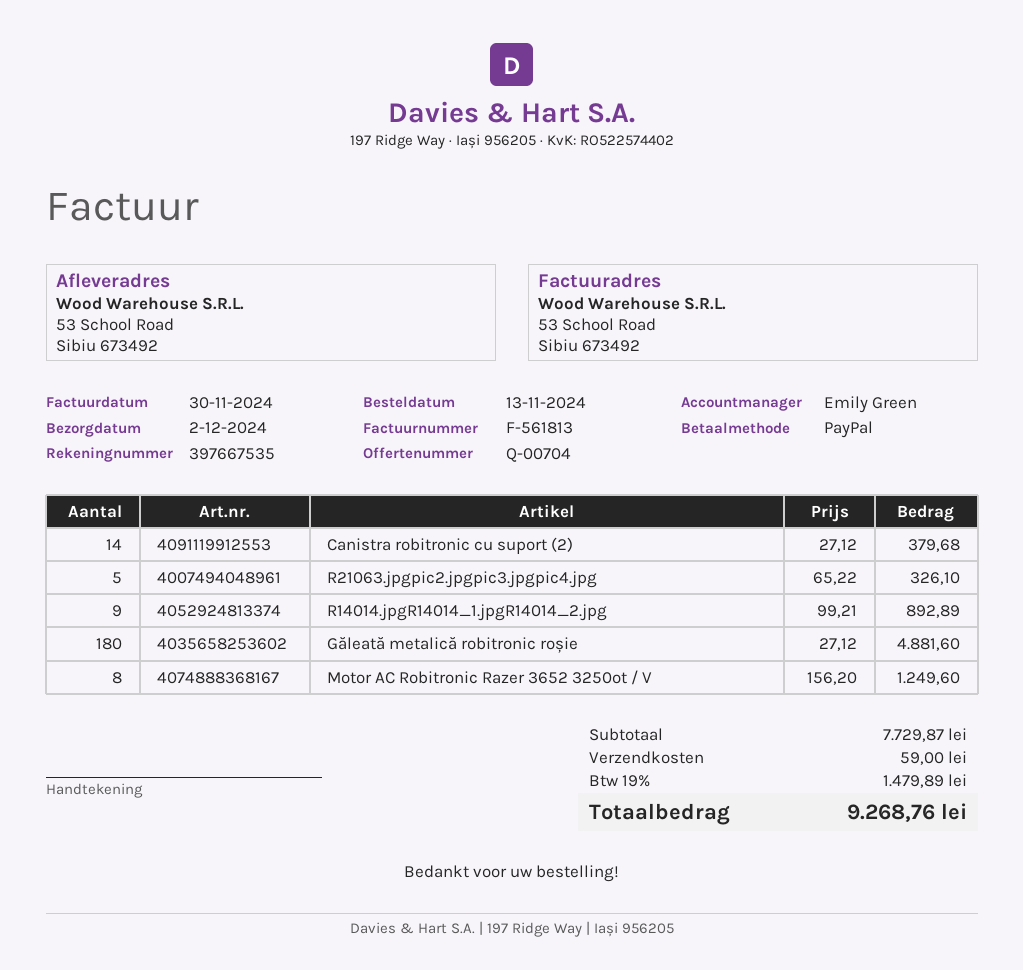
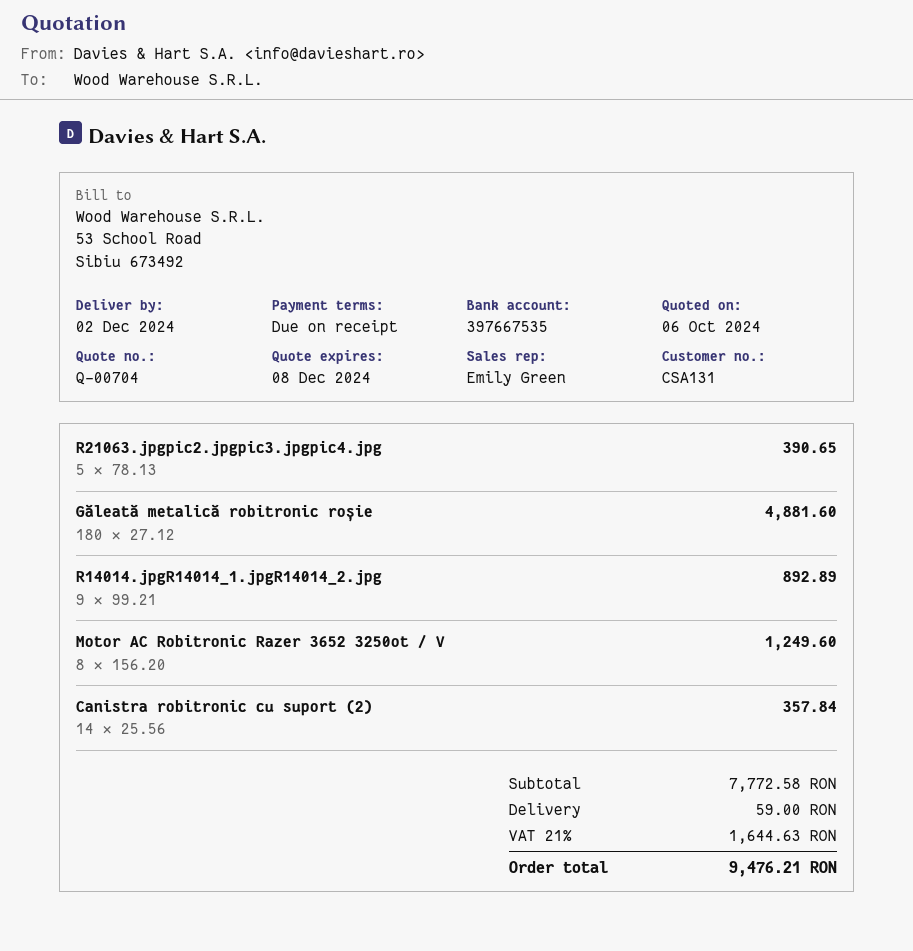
Canistra robitronic cu suport (2): 14 x 27.12 = 379.68 -> 14 x 25.56 = 357.84
R21063.jpgpic2.jpgpic3.jpgpic4.jpg: 5 x 65.22 = 326.10 -> 5 x 78.13 = 390.65
subtotal: 7729.87 -> 7772.58
tax: 19% = 1479.89 -> 21% = 1644.63
total: 9268.76 -> 9476.21

